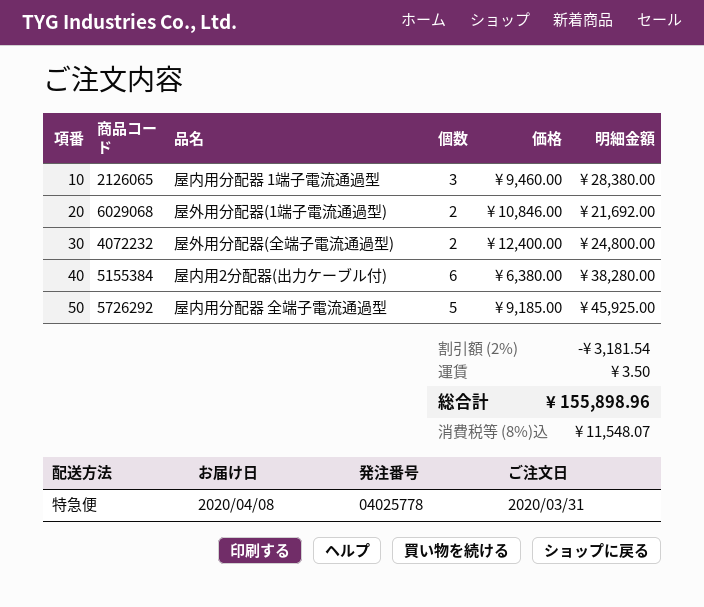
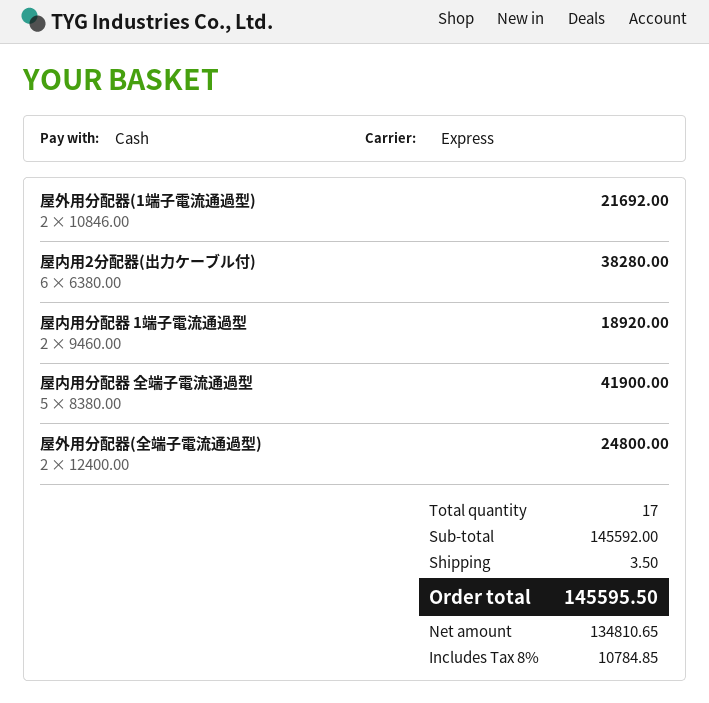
屋内用分配器 1端子電流通過型: 3 x 9460.00 = 28380.00 -> 2 x 9460.00 = 18920.00
屋内用分配器 全端子電流通過型: 5 x 9185.00 = 45925.00 -> 5 x 8380.00 = 41900.00
discount: 2% = 3181.54 -> none
tax: 8% = 11548.07 -> 8% = 10784.85
total: 155898.96 -> 145595.50

